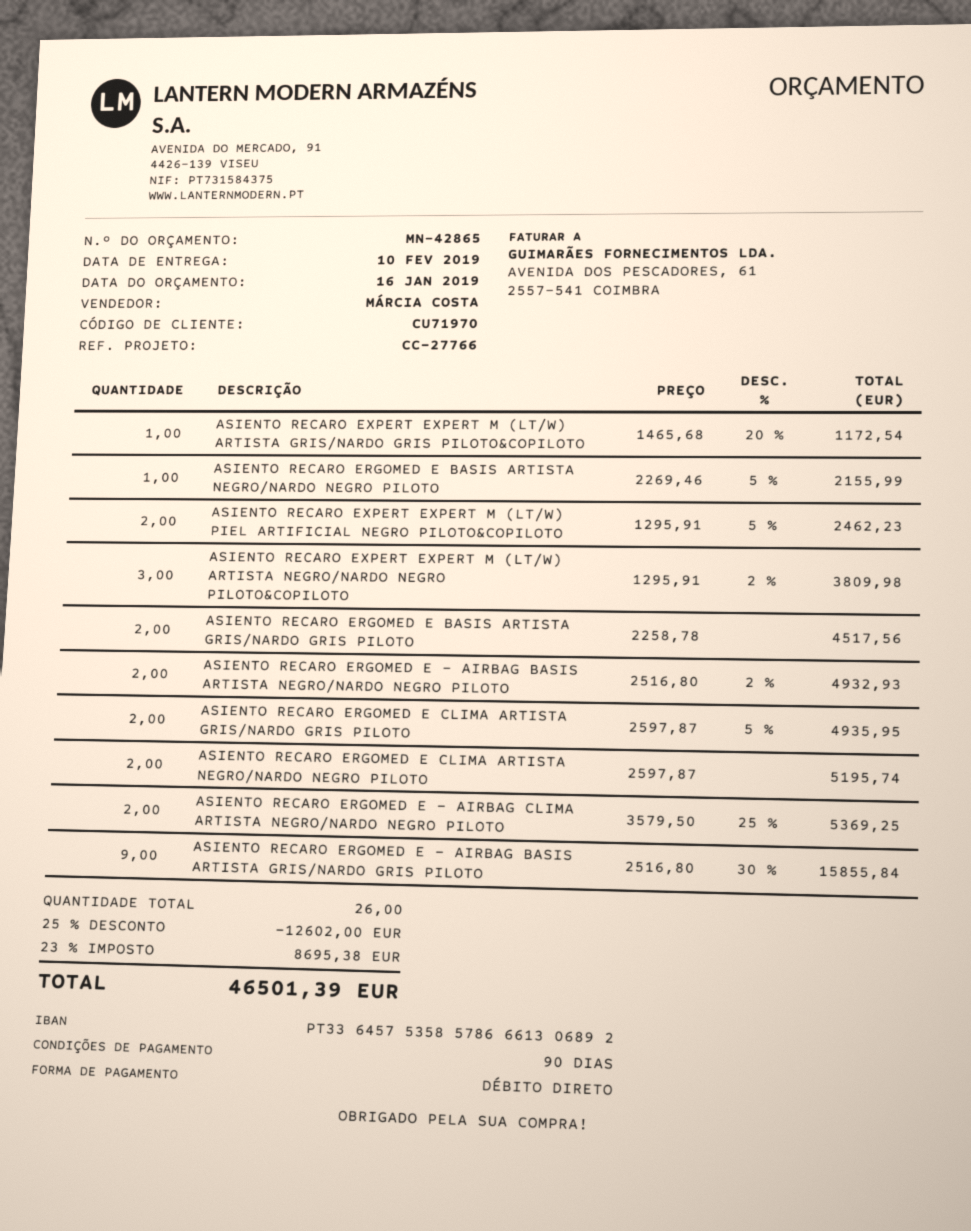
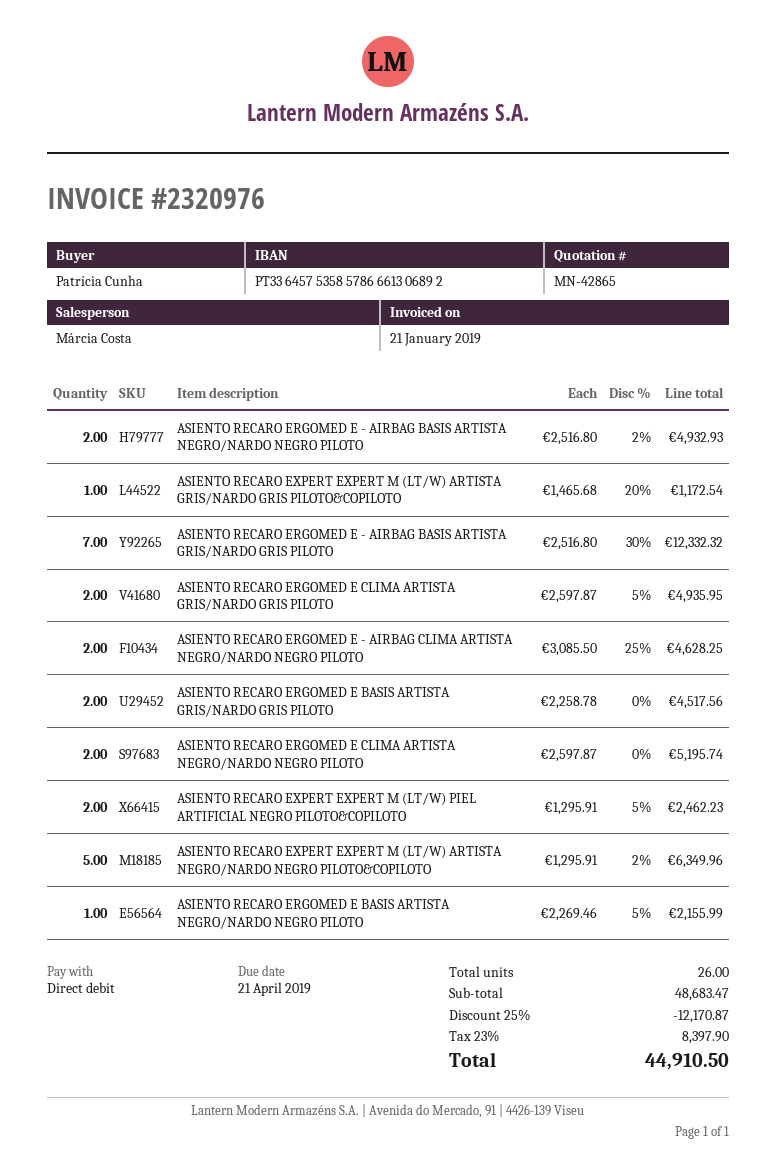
ASIENTO RECARO EXPERT EXPERT M (LT/W) ARTISTA NEGRO/NARDO NEGRO PILOTO&COPILOTO: 3 x 1295.91 - 2% = 3809.98 -> 5 x 1295.91 - 2% = 6349.96
ASIENTO RECARO ERGOMED E - AIRBAG CLIMA ARTISTA NEGRO/NARDO NEGRO PILOTO: 2 x 3579.50 - 25% = 5369.25 -> 2 x 3085.50 - 25% = 4628.25
ASIENTO RECARO ERGOMED E - AIRBAG BASIS ARTISTA GRIS/NARDO GRIS PILOTO: 9 x 2516.80 - 30% = 15855.84 -> 7 x 2516.80 - 30% = 12332.32
discount: 25% = 12602.00 -> 25% = 12170.87
tax: 23% = 8695.38 -> 23% = 8397.90
total: 46501.39 -> 44910.50

